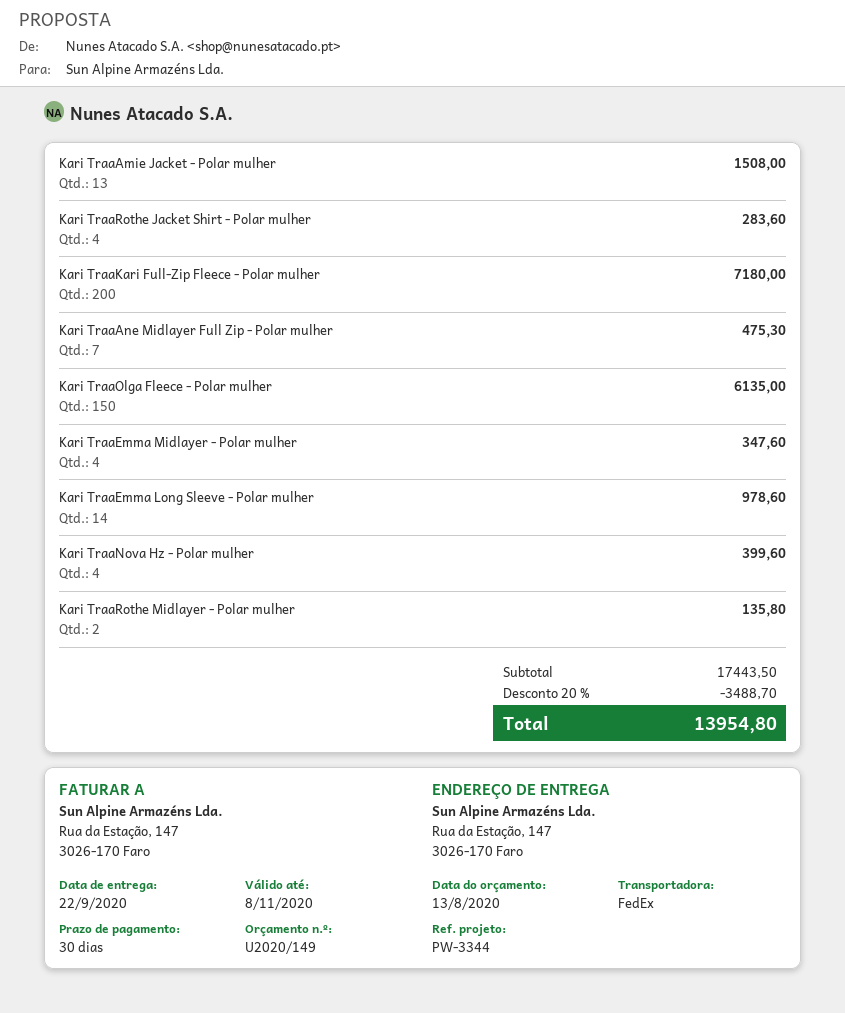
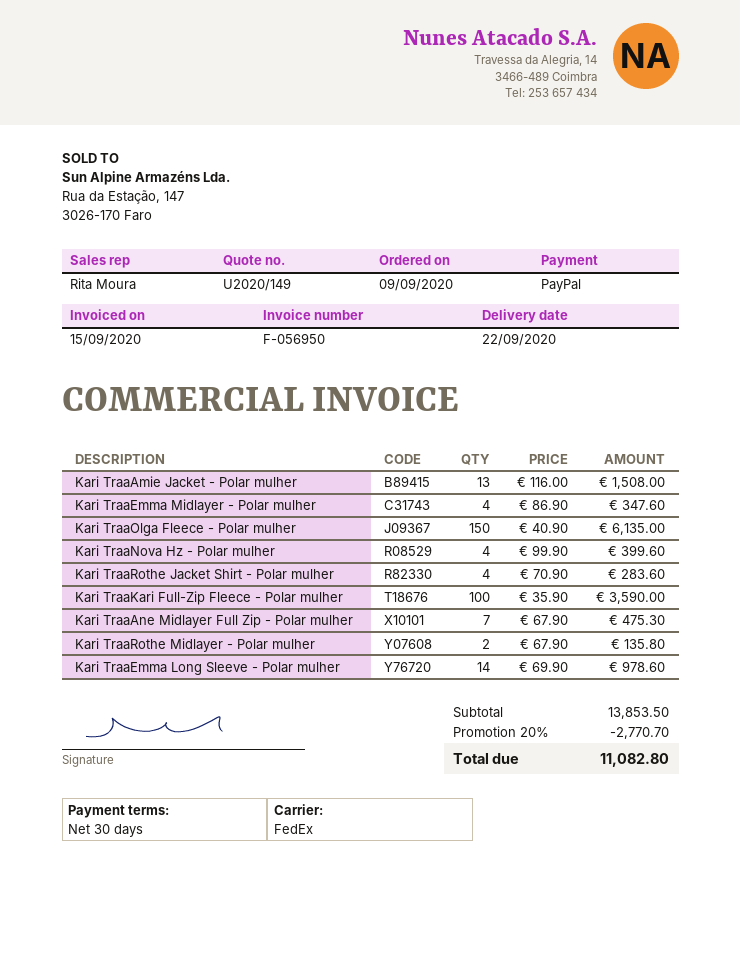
Kari TraaKari Full-Zip Fleece - Polar mulher: 200 for 7180.00 -> 100 for 3590.00
subtotal: 17443.50 -> 13853.50
discount: 20% = 3488.70 -> 20% = 2770.70
total: 13954.80 -> 11082.80

